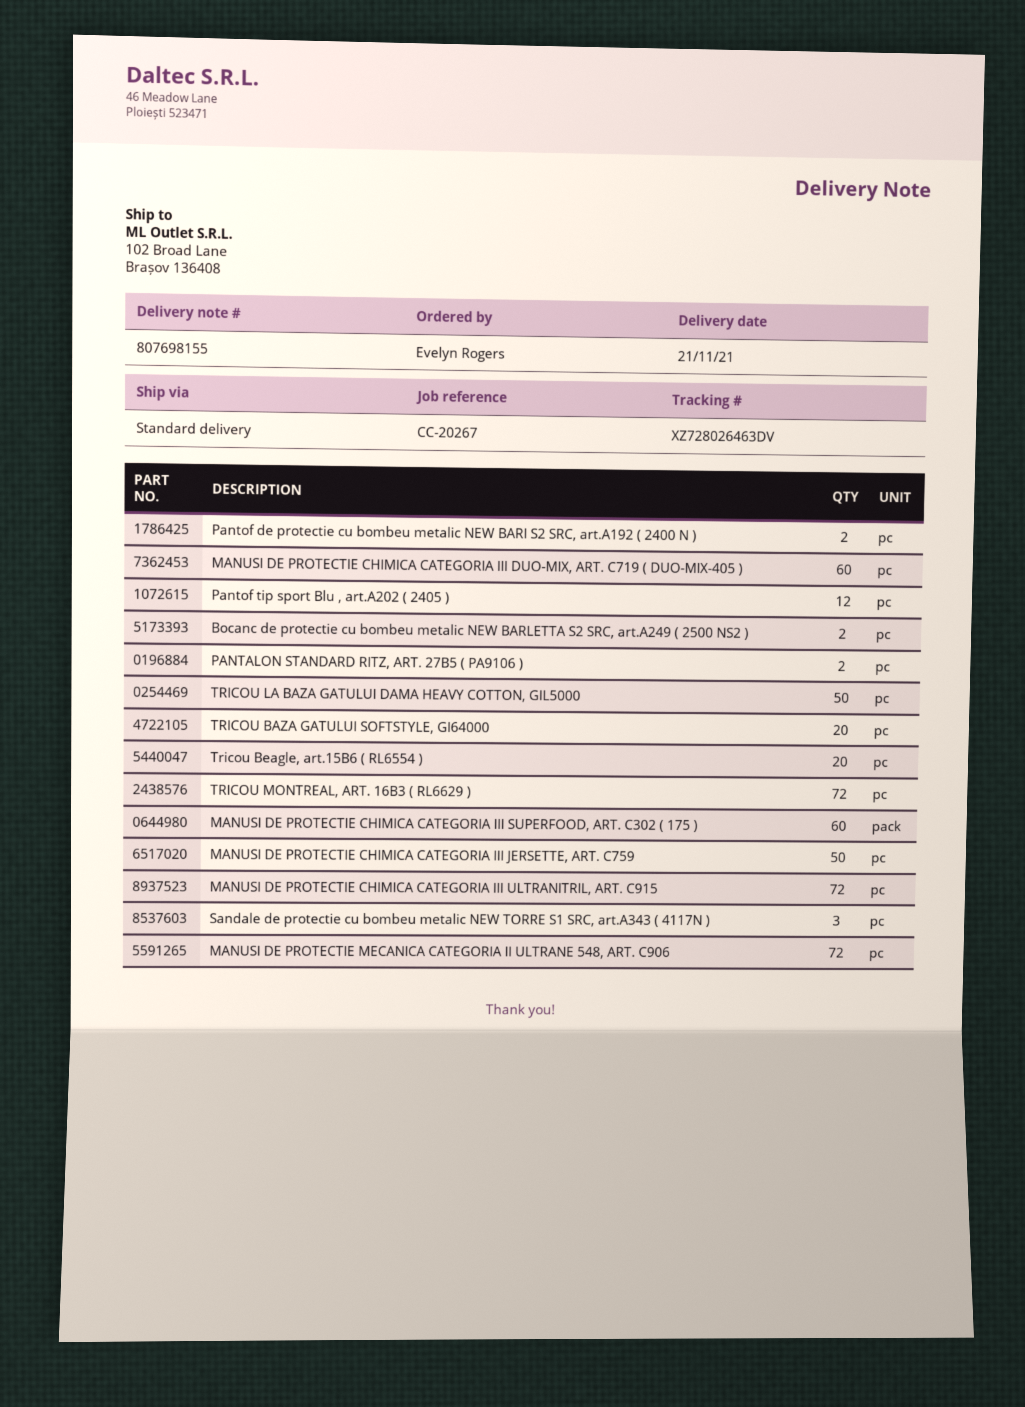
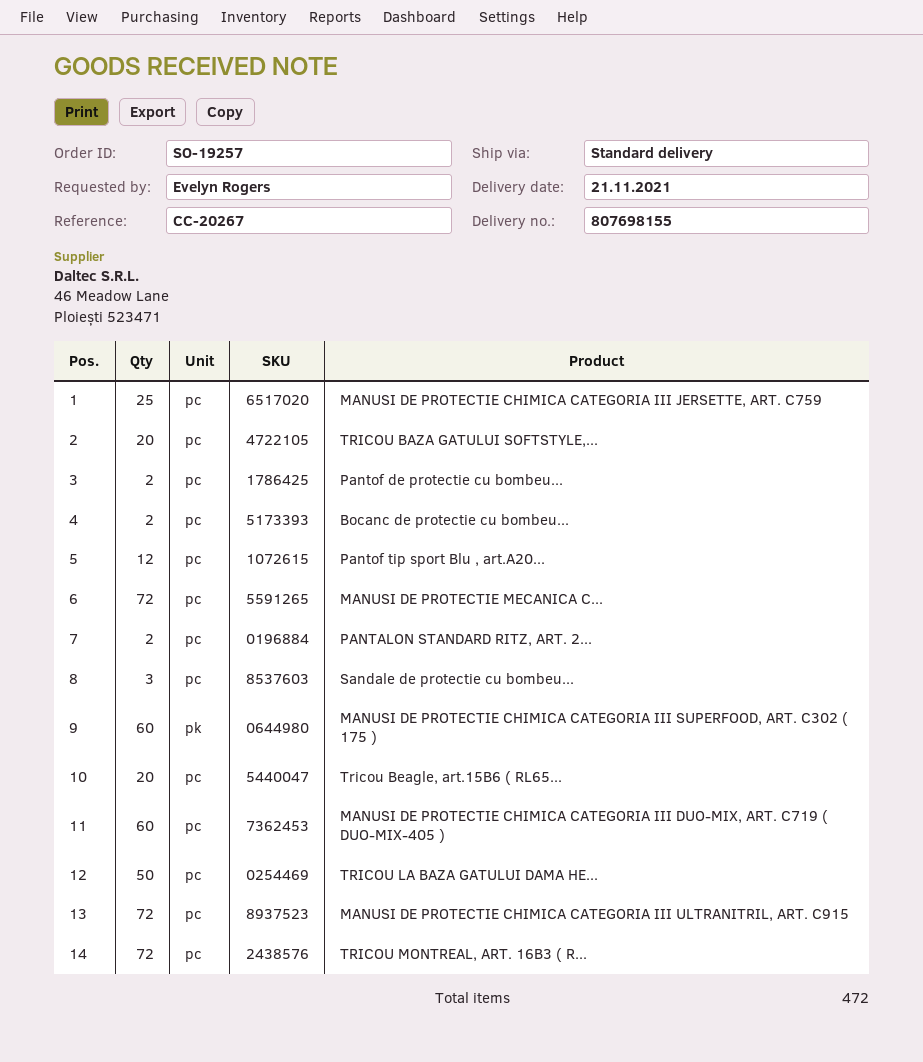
MANUSI DE PROTECTIE CHIMICA CATEGORIA III JERSETTE, ART. C759: 50 -> 25

